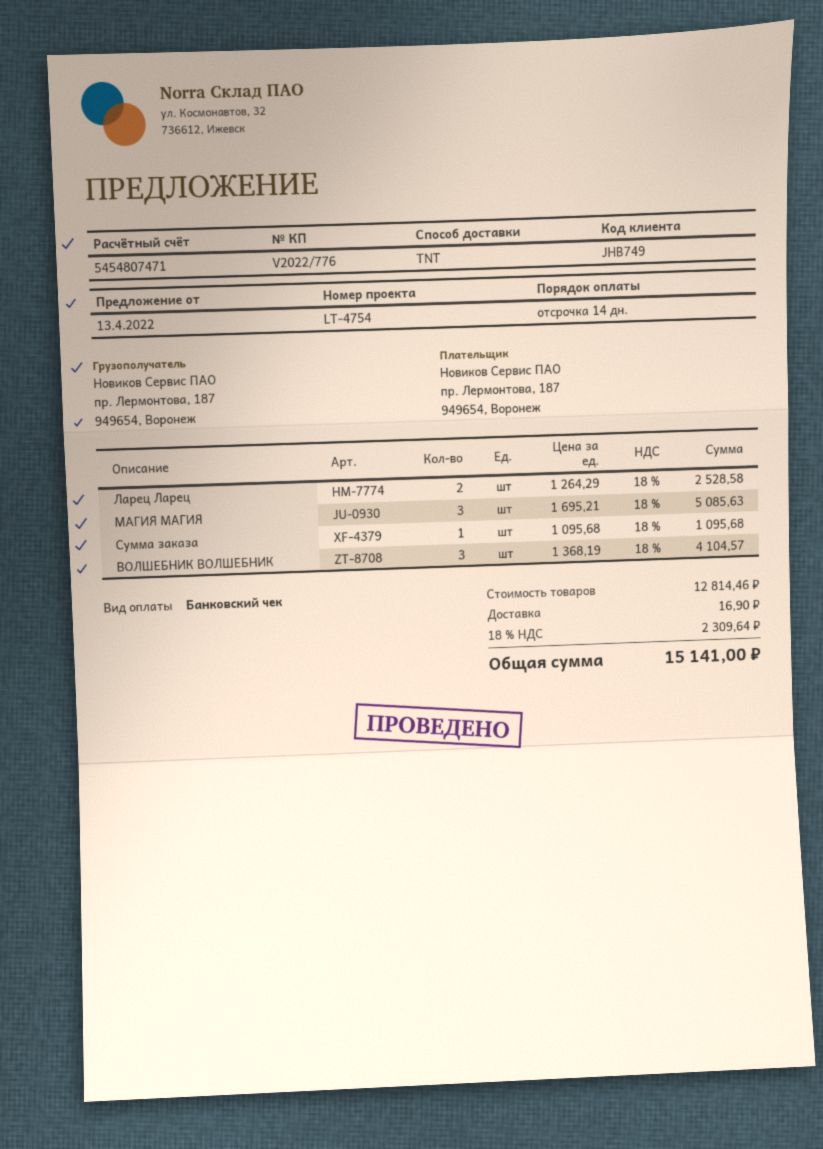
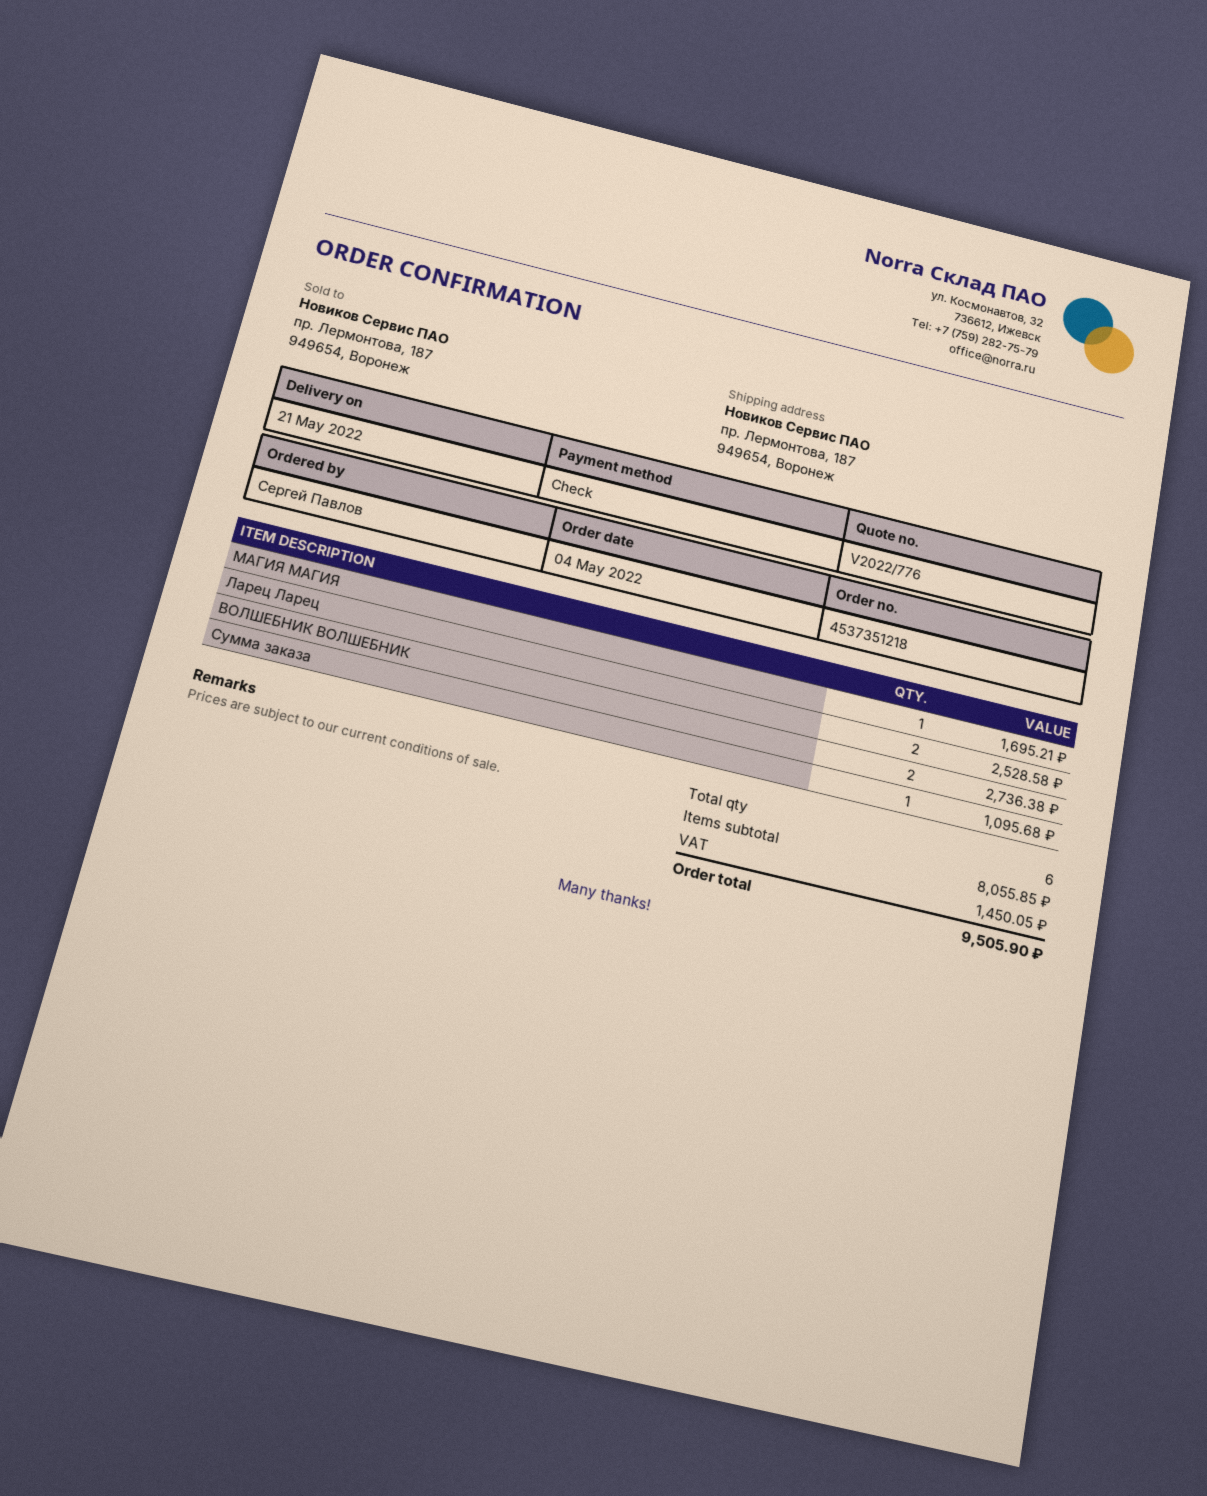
МАГИЯ МАГИЯ: 3 for 5085.63 -> 1 for 1695.21
ВОЛШЕБНИК ВОЛШЕБНИК: 3 for 4104.57 -> 2 for 2736.38
subtotal: 12814.46 -> 8055.85
shipping: 16.90 -> none
tax: 2309.64 -> 1450.05
total: 15141.00 -> 9505.90

